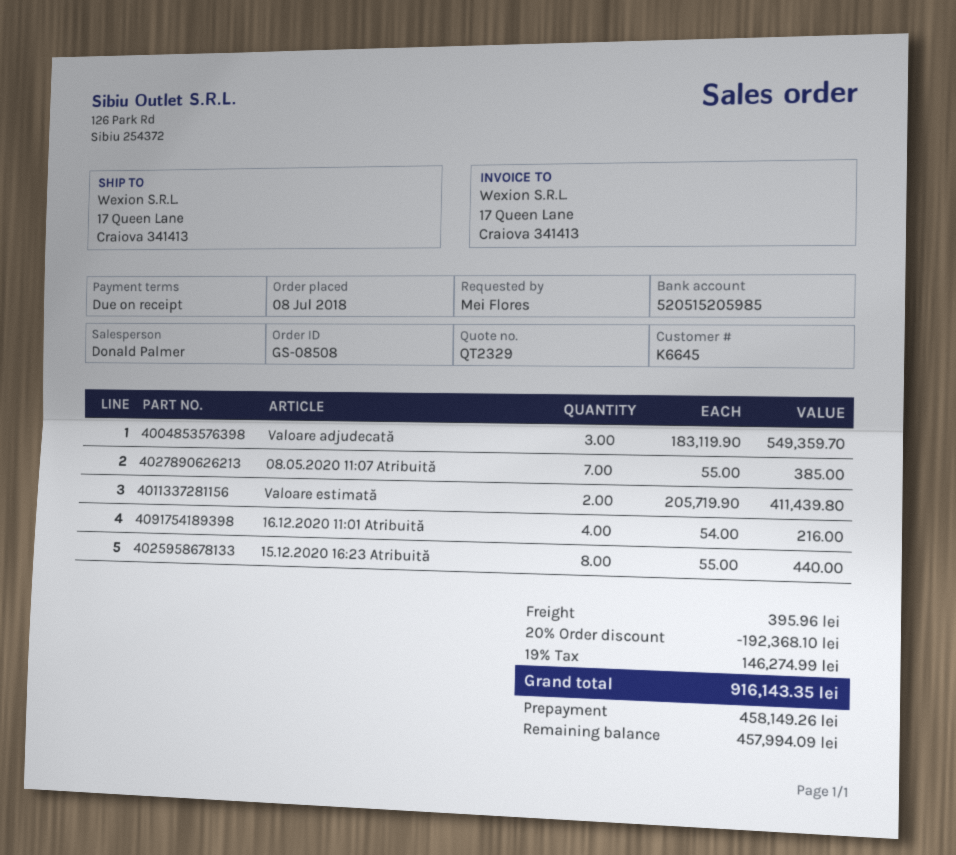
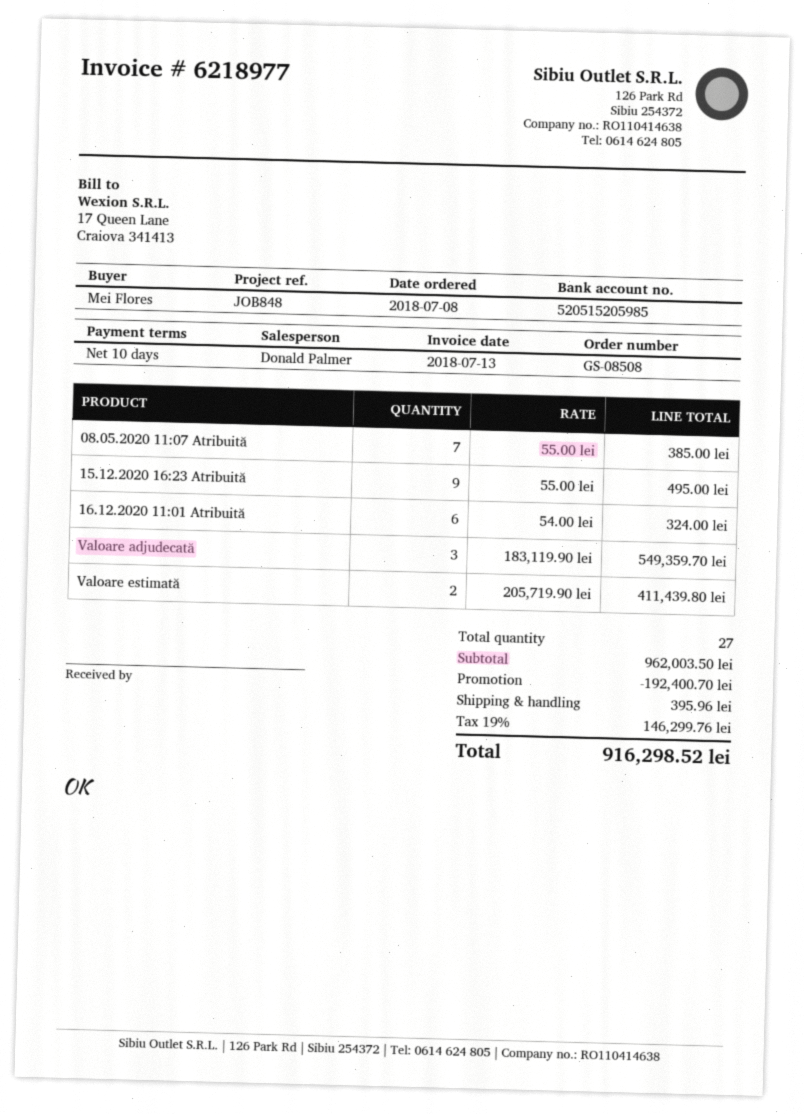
payment terms: on receipt -> 10 days
16.12.2020 11:01 Atribuită: 4 x 54.00 = 216.00 -> 6 x 54.00 = 324.00
15.12.2020 16:23 Atribuită: 8 x 55.00 = 440.00 -> 9 x 55.00 = 495.00
discount: 192368.10 -> 192400.70
tax: 19% = 146274.99 -> 19% = 146299.76
total: 916143.35 -> 916298.52

